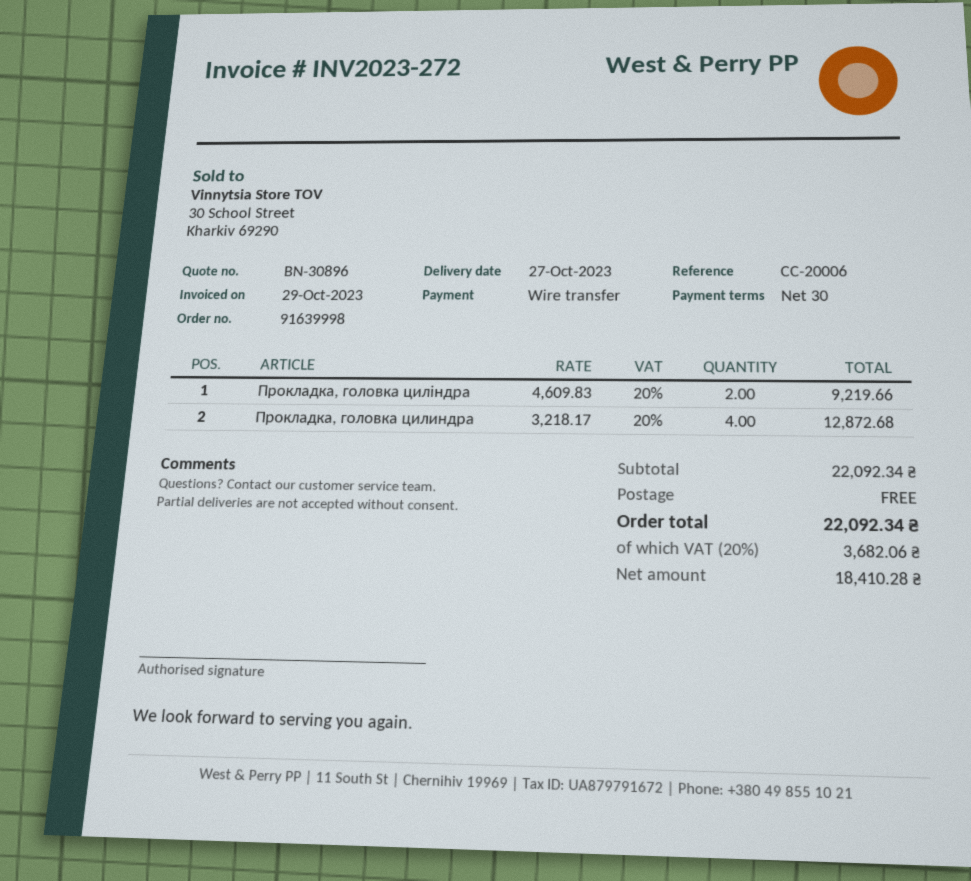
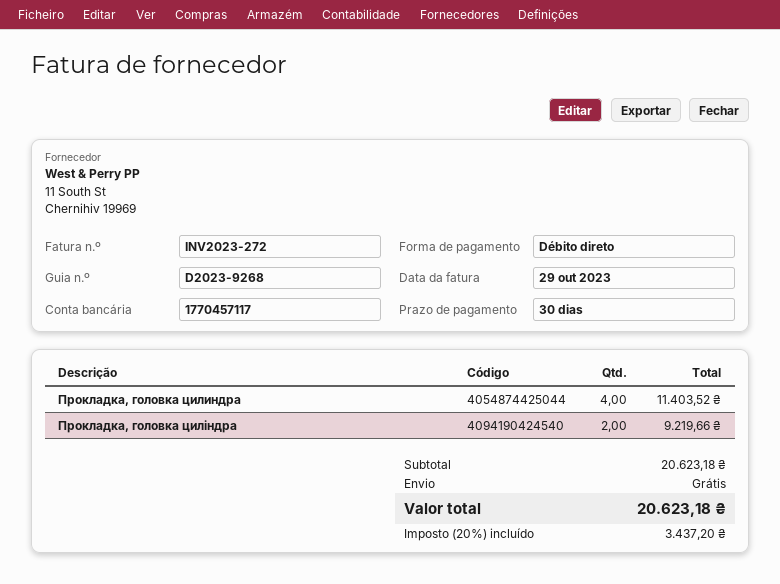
payment method: bank transfer -> direct debit
Прокладка, головка цилиндра: 4 for 12872.68 -> 4 for 11403.52
subtotal: 22092.34 -> 20623.18
tax: 20% = 3682.06 -> 20% = 3437.20
total: 22092.34 -> 20623.18

